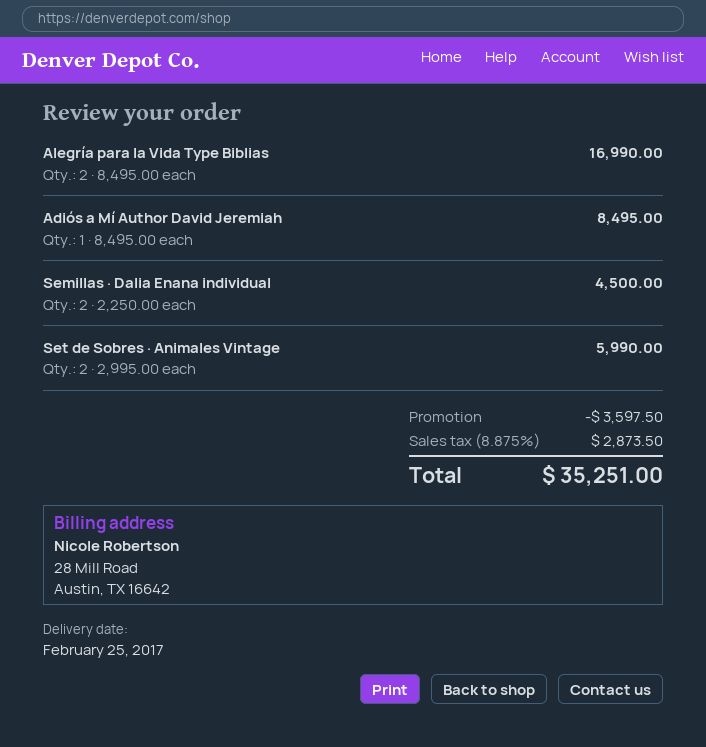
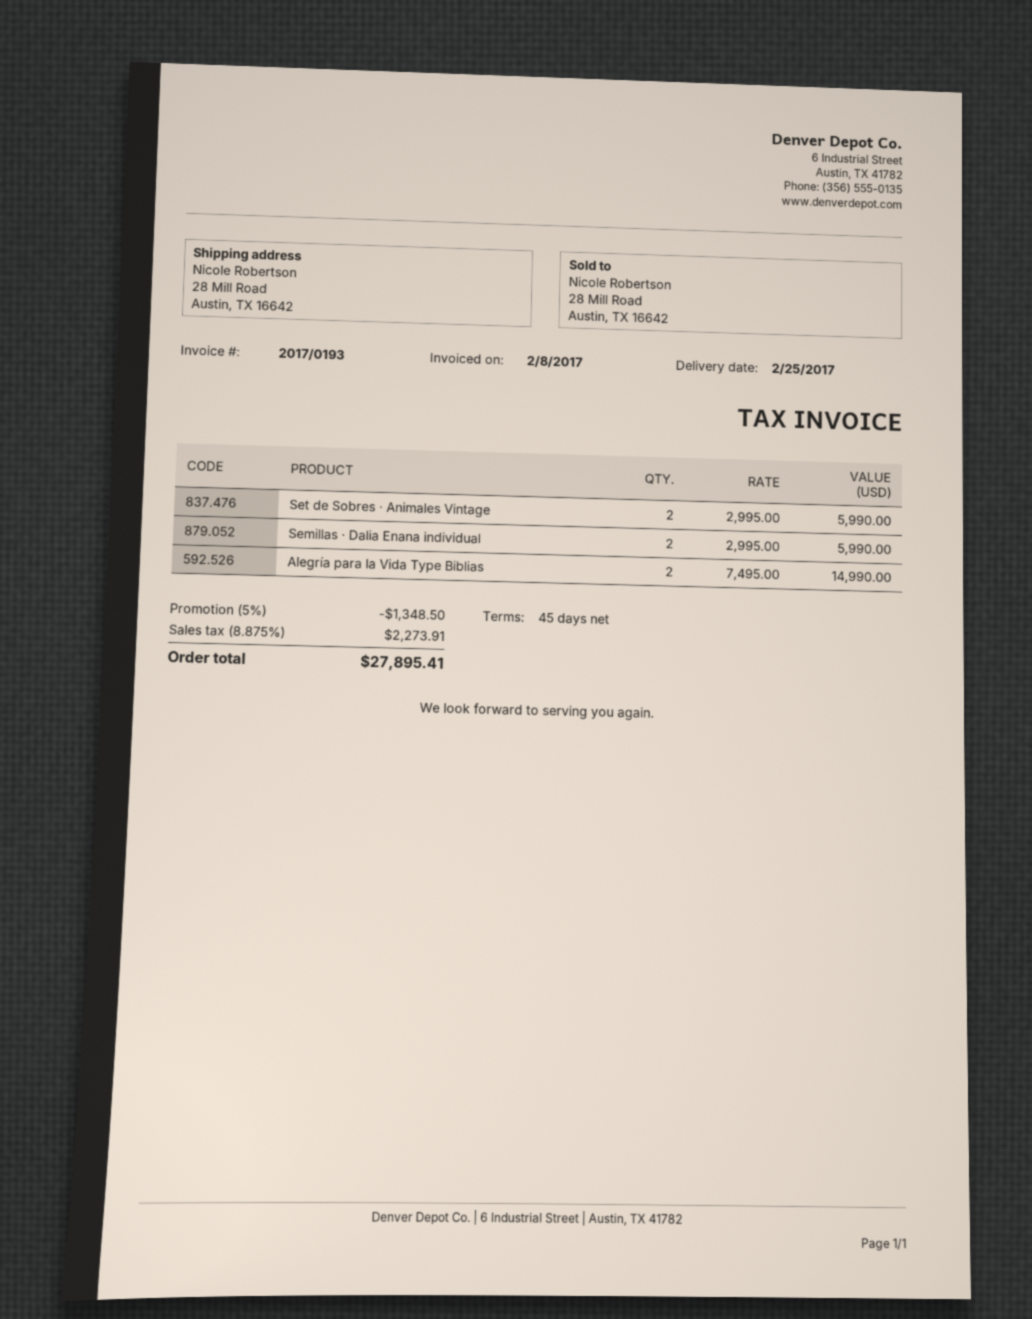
Alegría para la Vida Type Biblias: 2 x 8495.00 = 16990.00 -> 2 x 7495.00 = 14990.00
Adiós a Mí Author David Jeremiah: 1 x 8495.00 = 8495.00 -> none
Semillas · Dalia Enana individual: 2 x 2250.00 = 4500.00 -> 2 x 2995.00 = 5990.00
discount: 3597.50 -> 1348.50
tax: 8.875% = 2873.50 -> 8.875% = 2273.91
total: 35251.00 -> 27895.41

